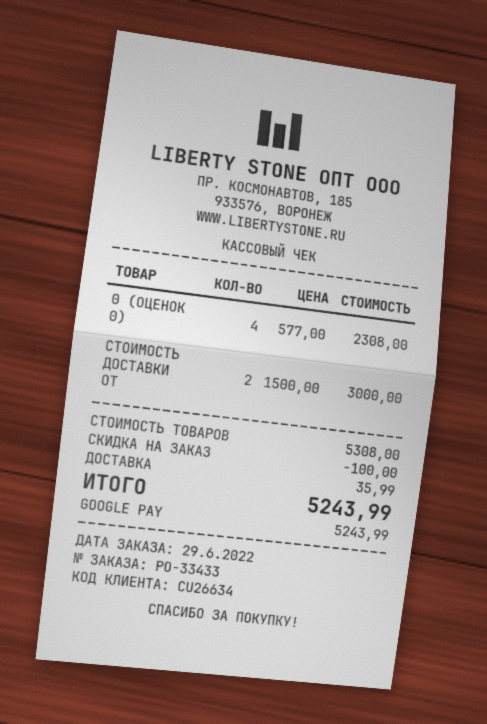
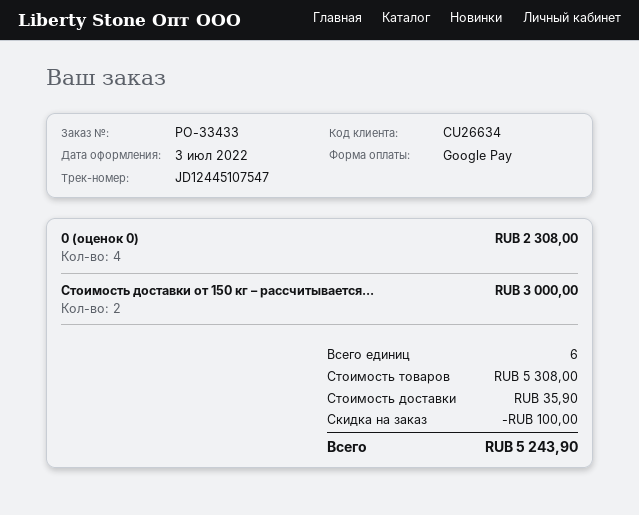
order date: 2022-06-29 -> 2022-07-03
shipping: 35.99 -> 35.90
total: 5243.99 -> 5243.90

